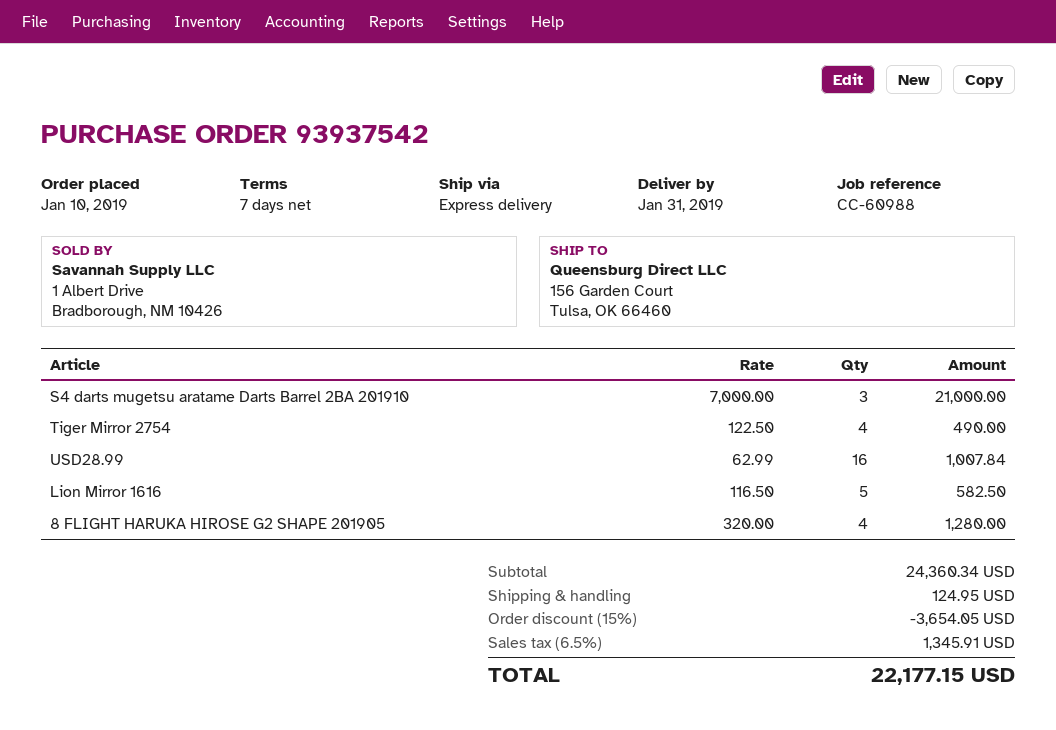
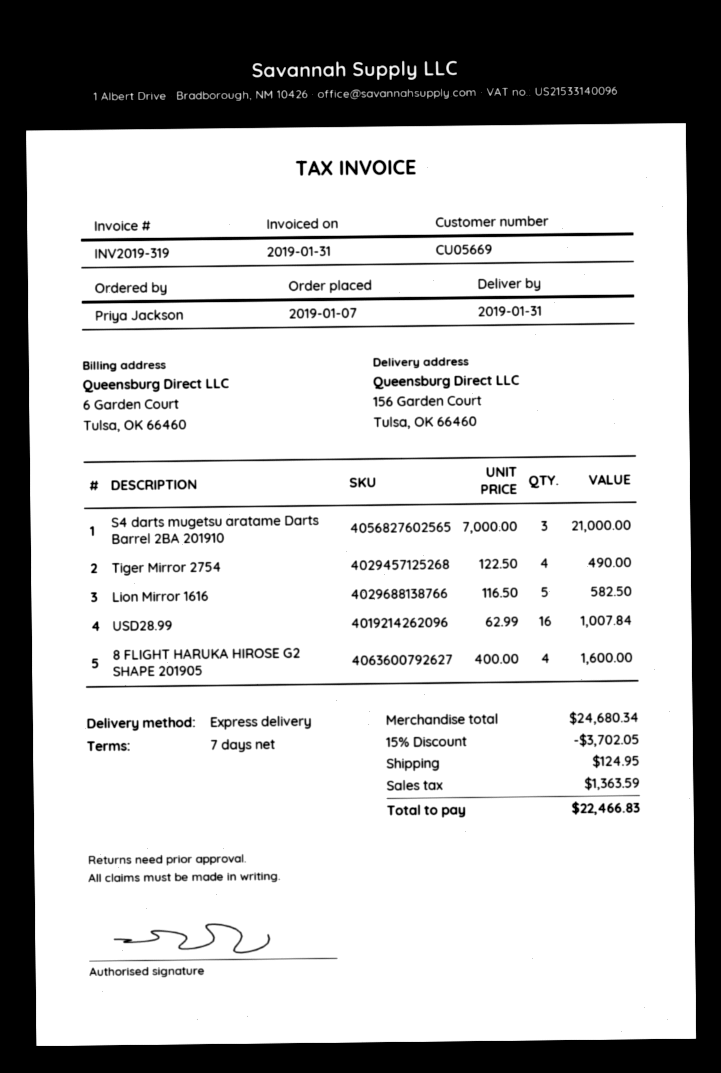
order date: 2019-01-10 -> 2019-01-07
8 FLIGHT HARUKA HIROSE G2 SHAPE 201905: 4 x 320.00 = 1280.00 -> 4 x 400.00 = 1600.00
subtotal: 24360.34 -> 24680.34
discount: 15% = 3654.05 -> 15% = 3702.05
tax: 1345.91 -> 1363.59
total: 22177.15 -> 22466.83

